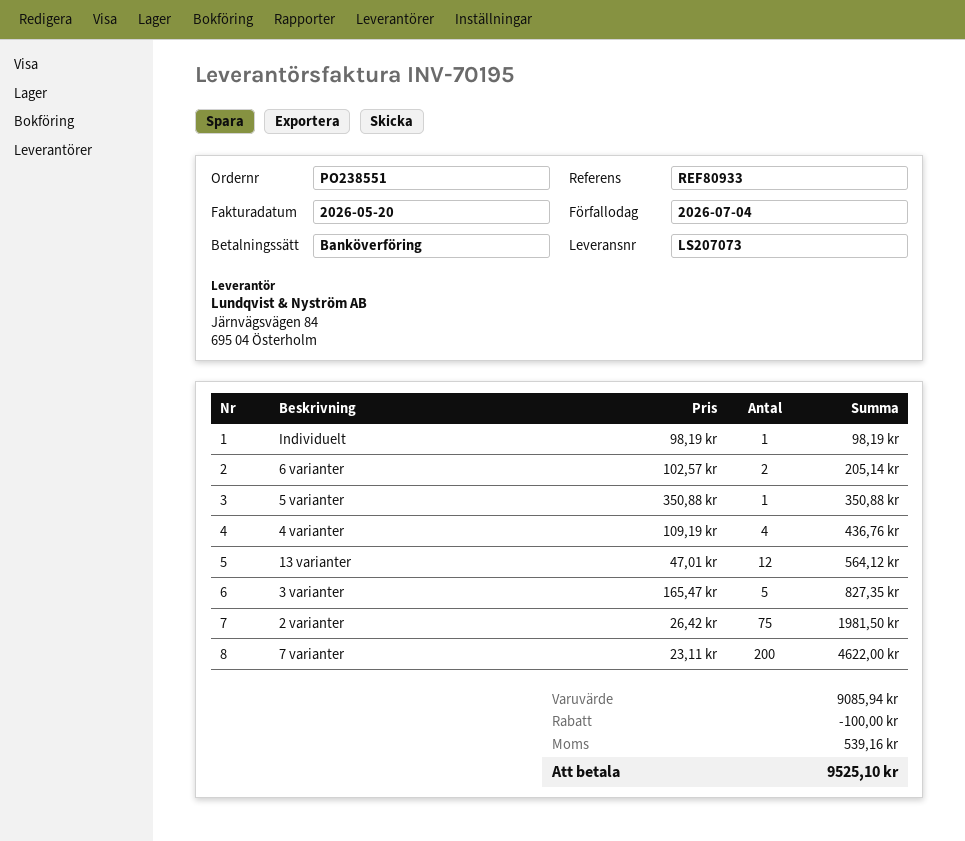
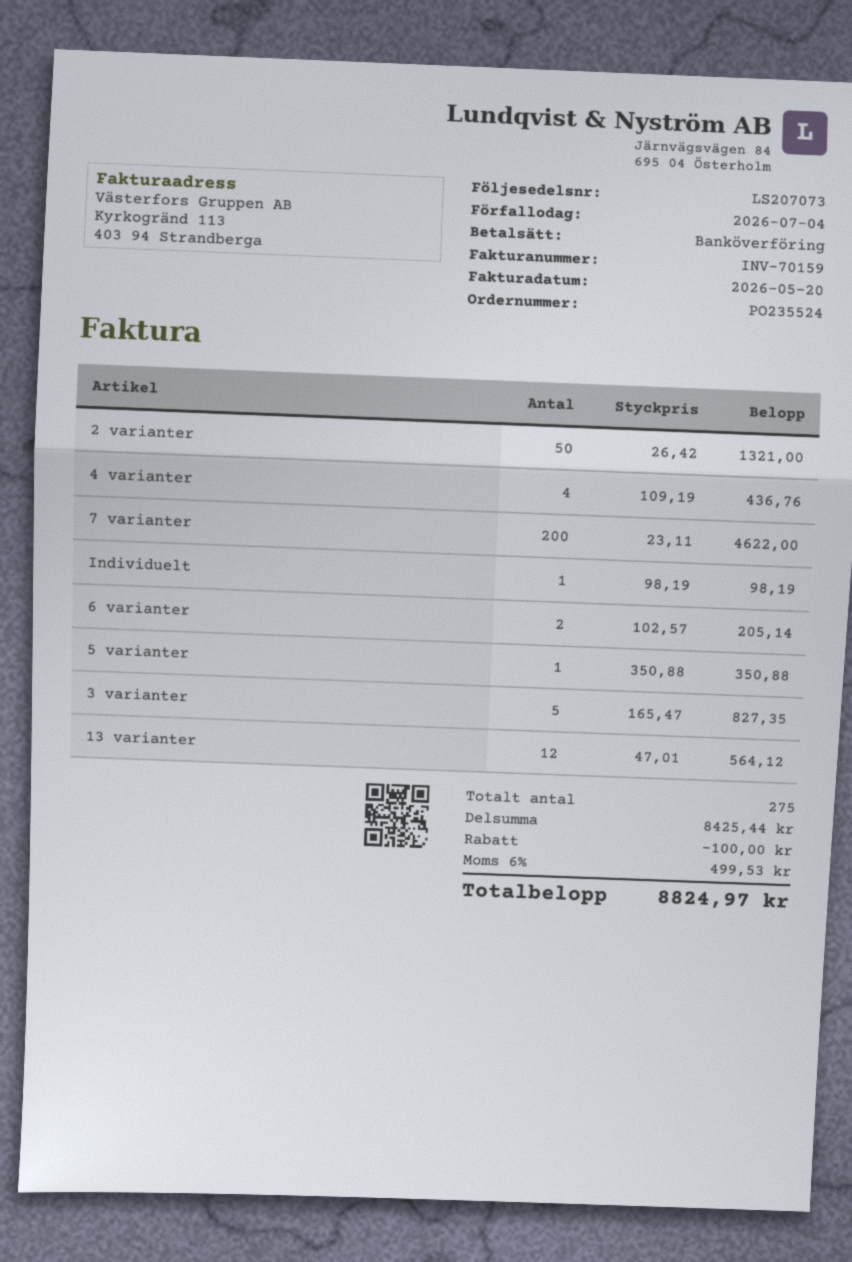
order number: PO238551 -> PO235524
invoice number: INV-70195 -> INV-70159
2 varianter: 75 x 26.42 = 1981.50 -> 50 x 26.42 = 1321.00
subtotal: 9085.94 -> 8425.44
tax: 539.16 -> 499.53
total: 9525.10 -> 8824.97

